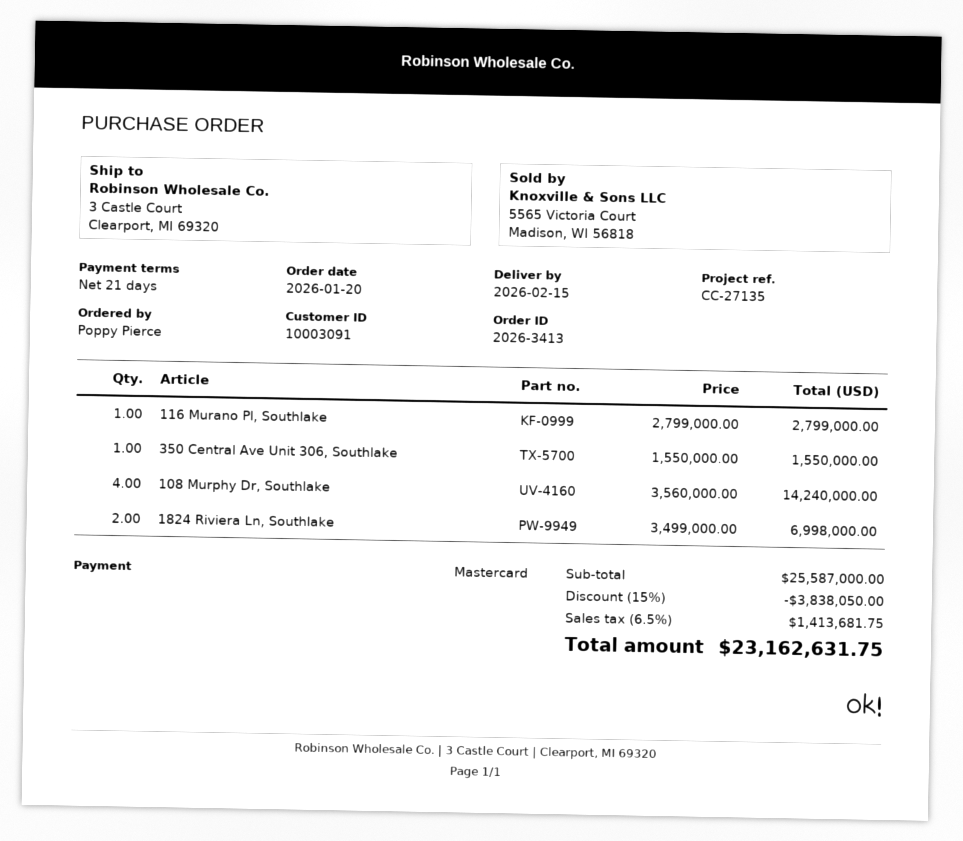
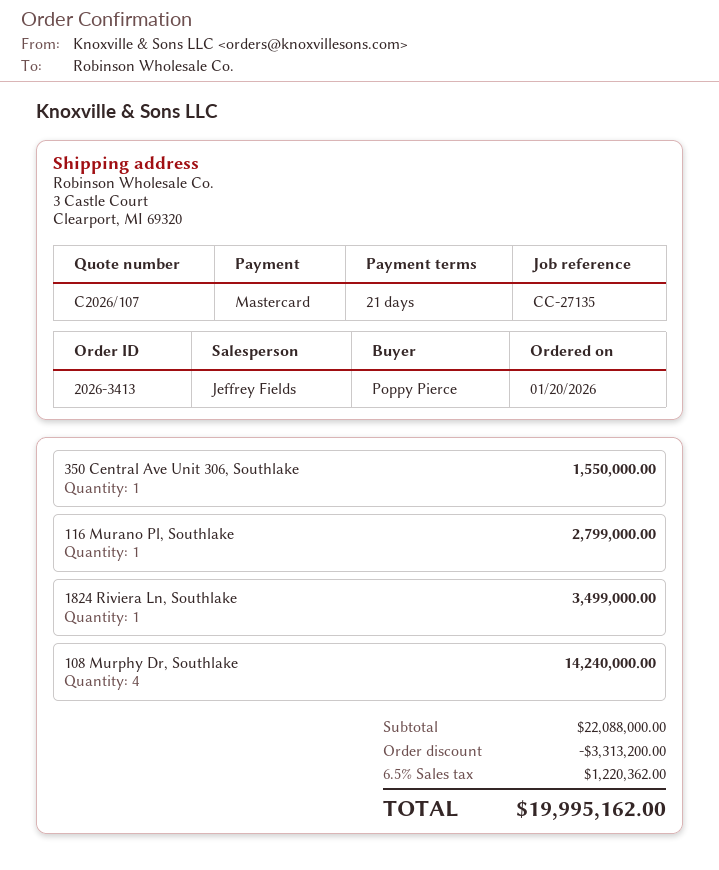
1824 Riviera Ln, Southlake: 2 for 6998000.00 -> 1 for 3499000.00
subtotal: 25587000.00 -> 22088000.00
discount: 3838050.00 -> 3313200.00
tax: 6.5% = 1413681.75 -> 6.5% = 1220362.00
total: 23162631.75 -> 19995162.00

